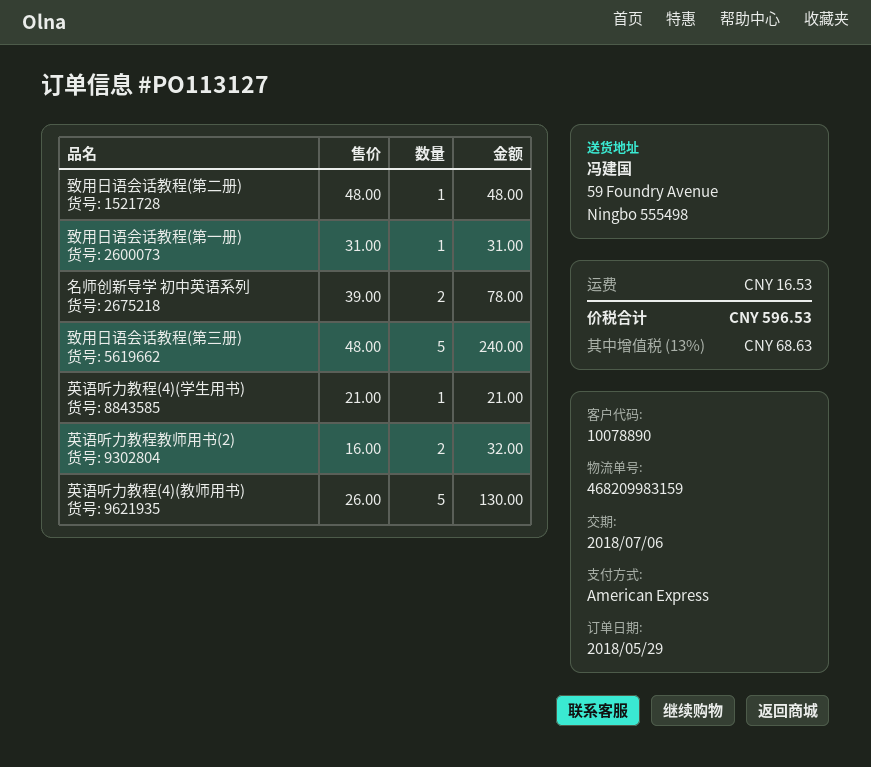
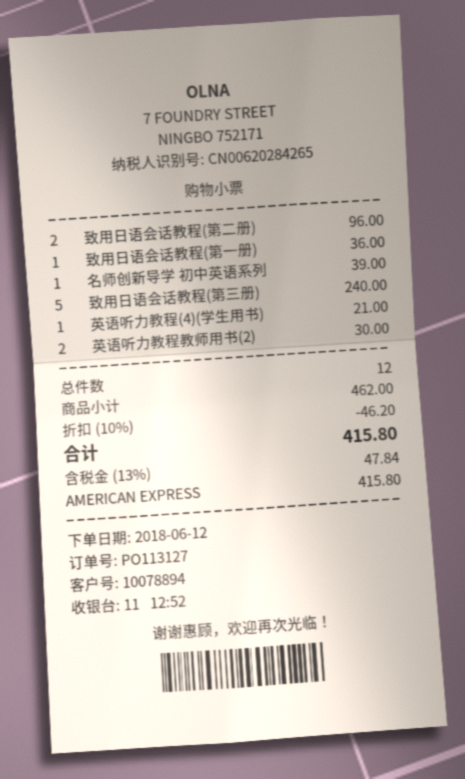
order date: 2018-05-29 -> 2018-06-12
customer number: 10078890 -> 10078894
致用日语会话教程(第二册): 1 for 48.00 -> 2 for 96.00
致用日语会话教程(第一册): 1 for 31.00 -> 1 for 36.00
名师创新导学 初中英语系列: 2 for 78.00 -> 1 for 39.00
英语听力教程教师用书(2): 2 for 32.00 -> 2 for 30.00
英语听力教程(4)(教师用书): 5 for 130.00 -> none
discount: none -> 10% = 46.20
shipping: 16.53 -> none
tax: 13% = 68.63 -> 13% = 47.84
total: 596.53 -> 415.80

